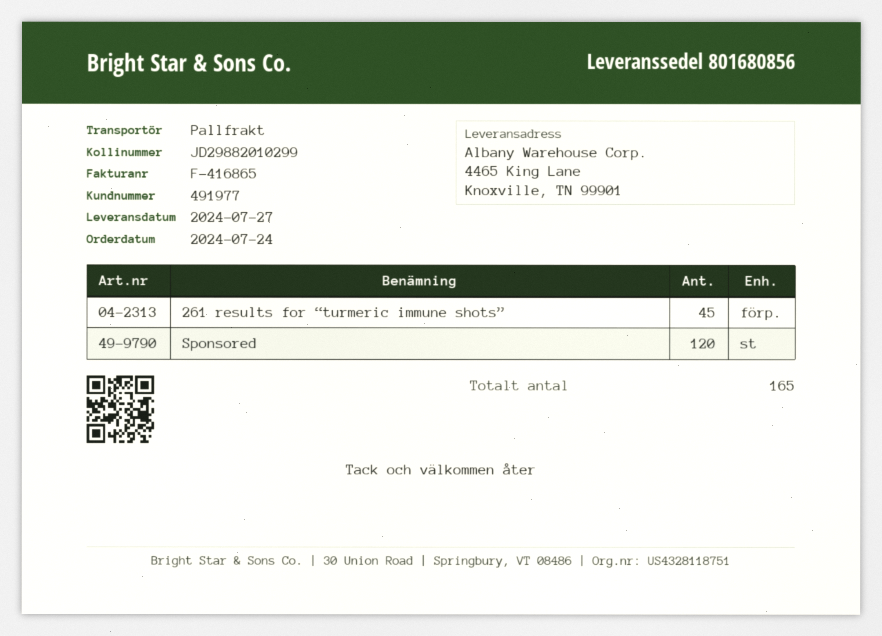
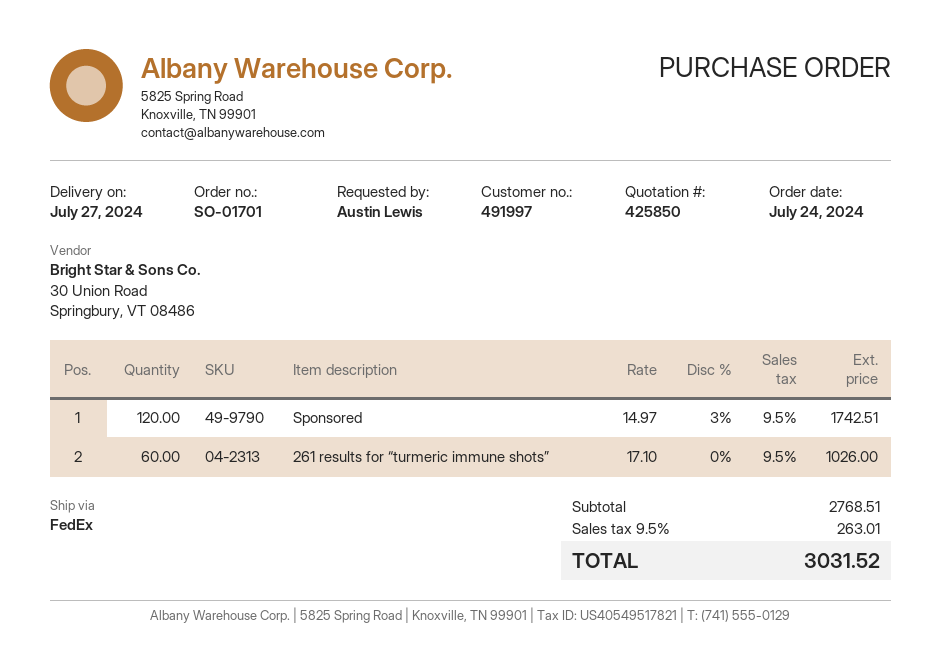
customer number: 491977 -> 491997
shipping method: pallet freight -> FedEx
261 results for “turmeric immune shots”: 45 -> 60

